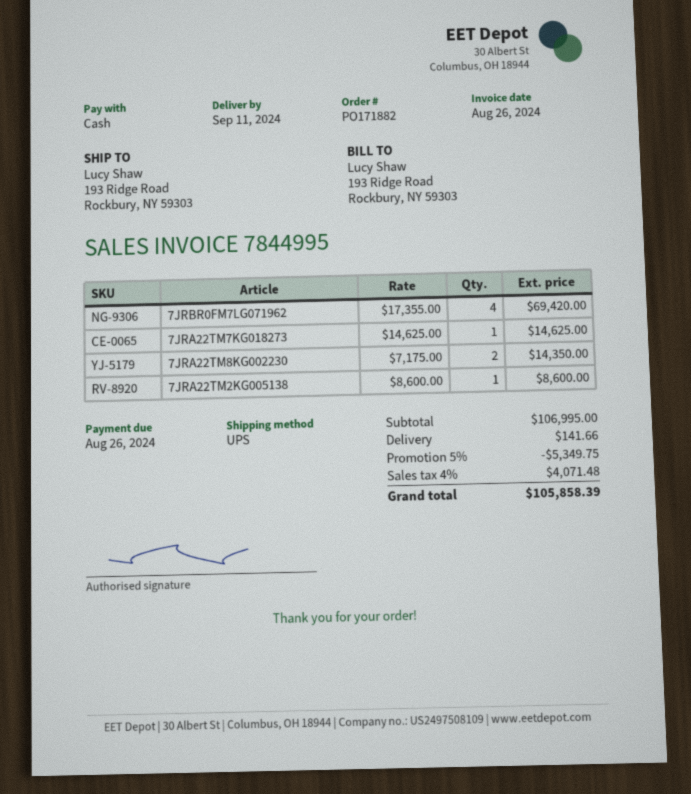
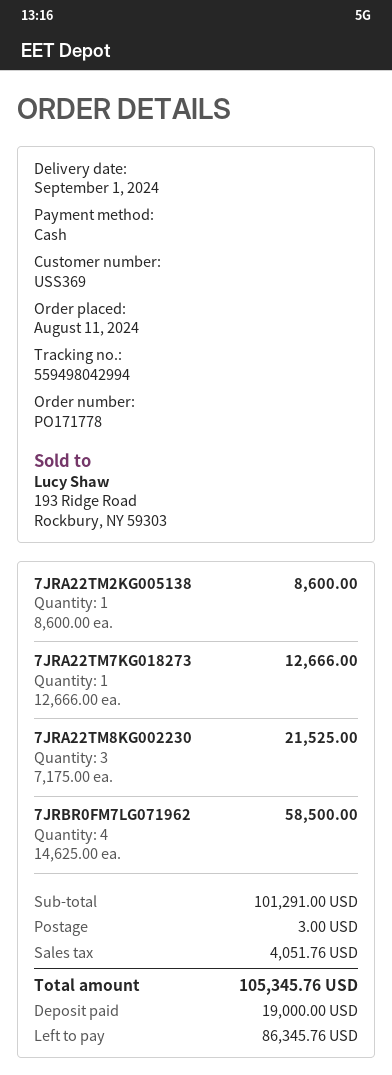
order number: PO171882 -> PO171778
delivery date: 2024-09-11 -> 2024-09-01
7JRBR0FM7LG071962: 4 x 17355.00 = 69420.00 -> 4 x 14625.00 = 58500.00
7JRA22TM7KG018273: 1 x 14625.00 = 14625.00 -> 1 x 12666.00 = 12666.00
7JRA22TM8KG002230: 2 x 7175.00 = 14350.00 -> 3 x 7175.00 = 21525.00
subtotal: 106995.00 -> 101291.00
discount: 5% = 5349.75 -> none
shipping: 141.66 -> 3.00
tax: 4071.48 -> 4051.76
total: 105858.39 -> 105345.76

